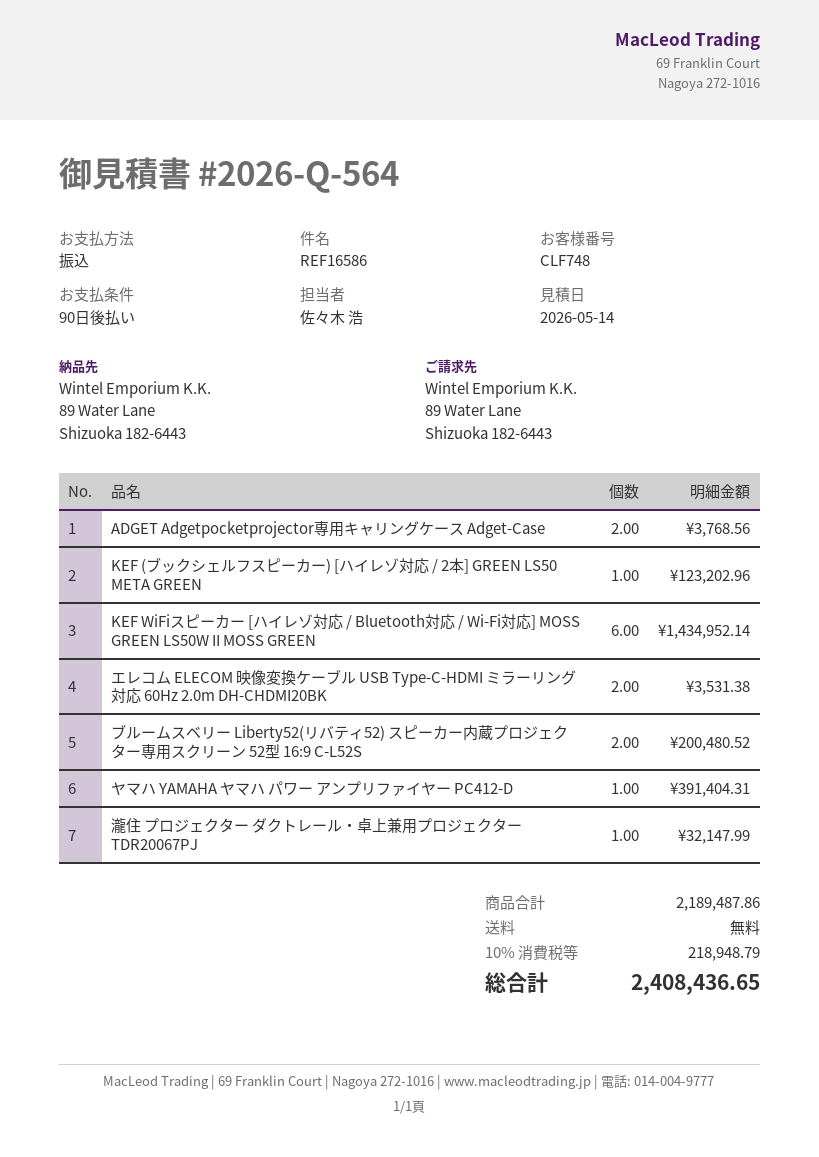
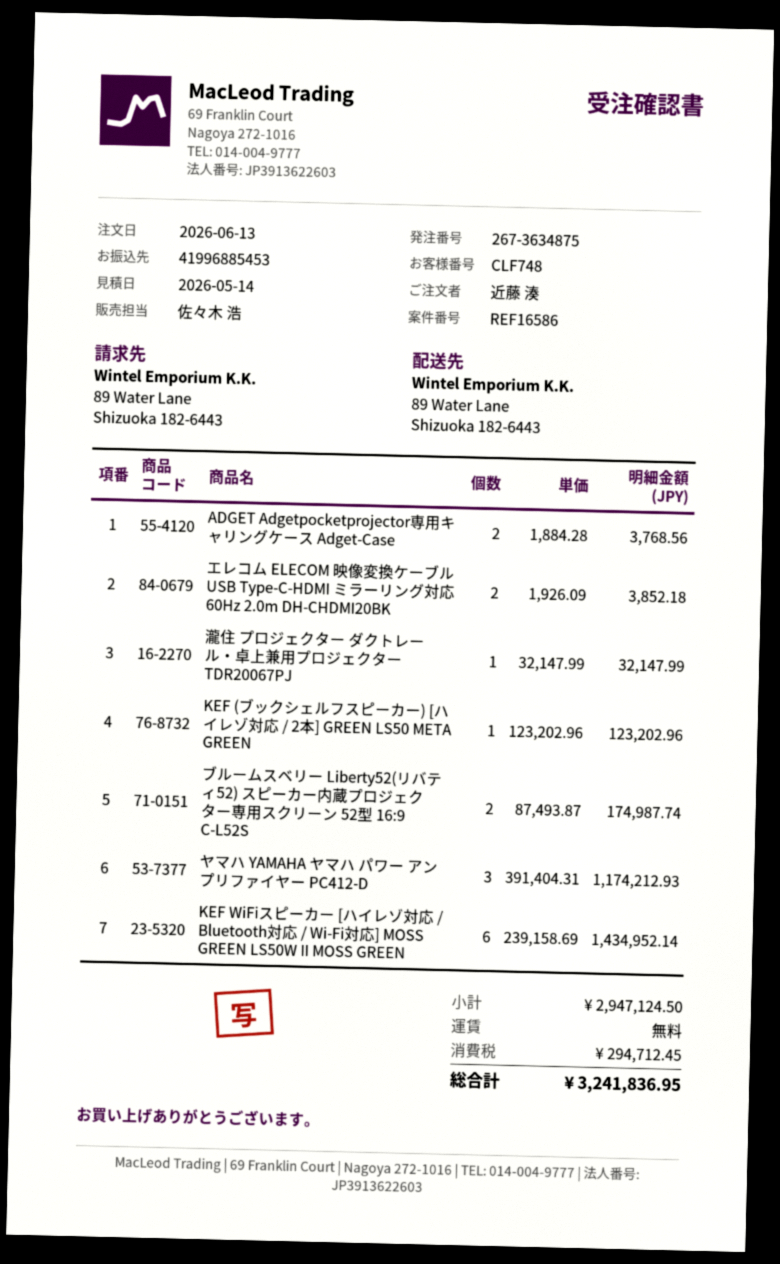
エレコム ELECOM 映像変換ケーブル USB Type-C-HDMI ミラーリング対応 60Hz 2.0m DH-CHDMI20BK: 2 for 3531.38 -> 2 for 3852.18
ブルームスベリー Liberty52(リバティ52) スピーカー内蔵プロジェクター専用スクリーン 52型 16:9 C-L52S: 2 for 200480.52 -> 2 for 174987.74
ヤマハ YAMAHA ヤマハ パワー アンプリファイヤー PC412-D: 1 for 391404.31 -> 3 for 1174212.93
subtotal: 2189487.86 -> 2947124.50
tax: 218948.79 -> 294712.45
total: 2408436.65 -> 3241836.95

